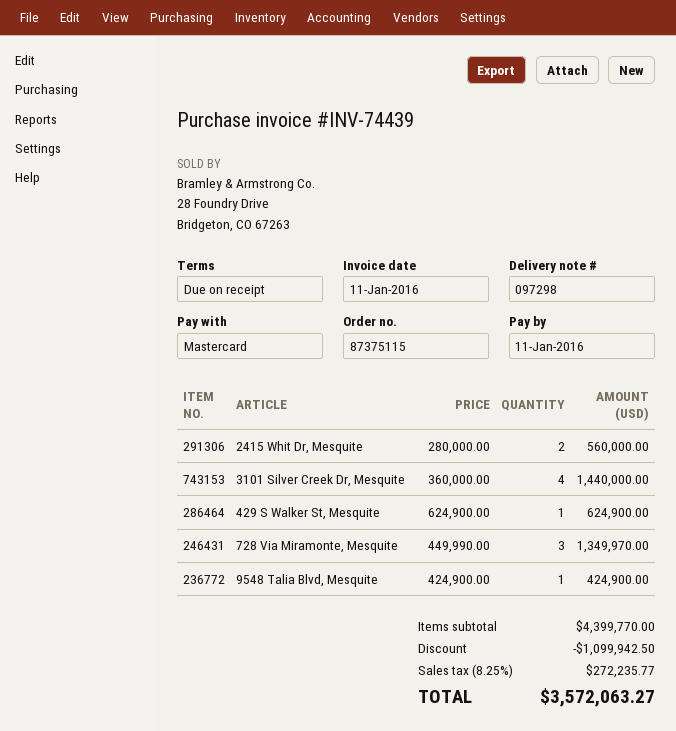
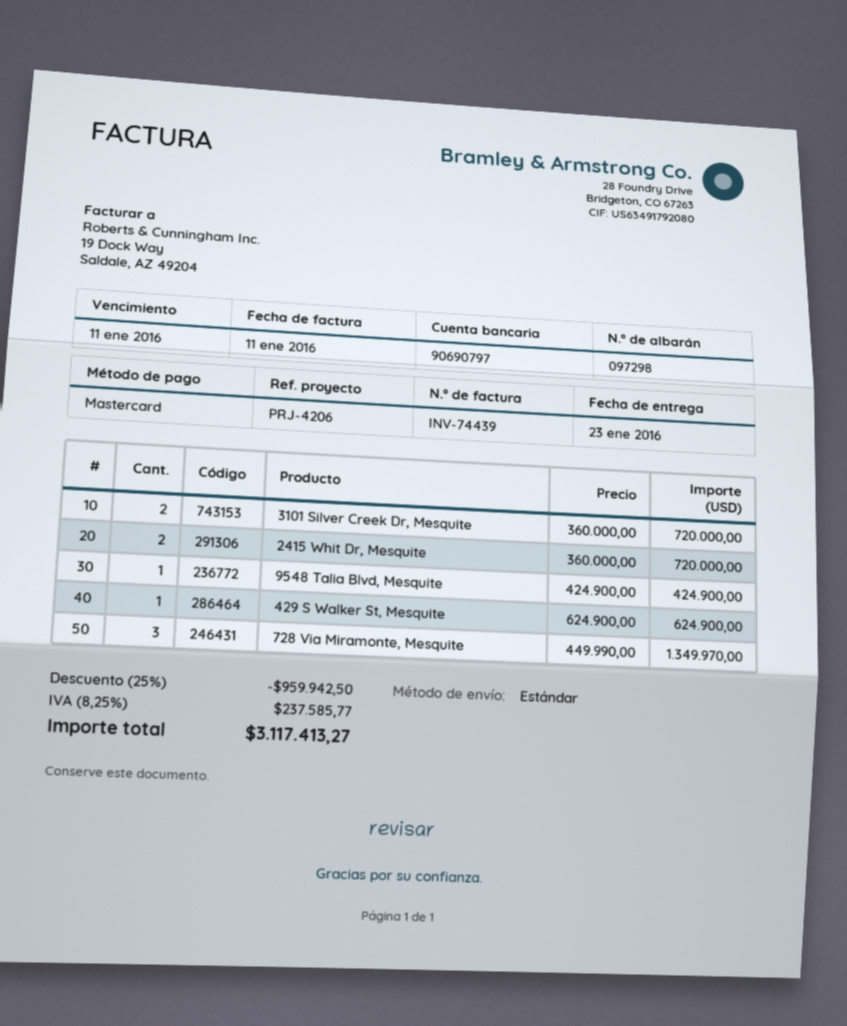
2415 Whit Dr, Mesquite: 2 x 280000.00 = 560000.00 -> 2 x 360000.00 = 720000.00
3101 Silver Creek Dr, Mesquite: 4 x 360000.00 = 1440000.00 -> 2 x 360000.00 = 720000.00
discount: 1099942.50 -> 959942.50
tax: 8.25% = 272235.77 -> 8.25% = 237585.77
total: 3572063.27 -> 3117413.27

